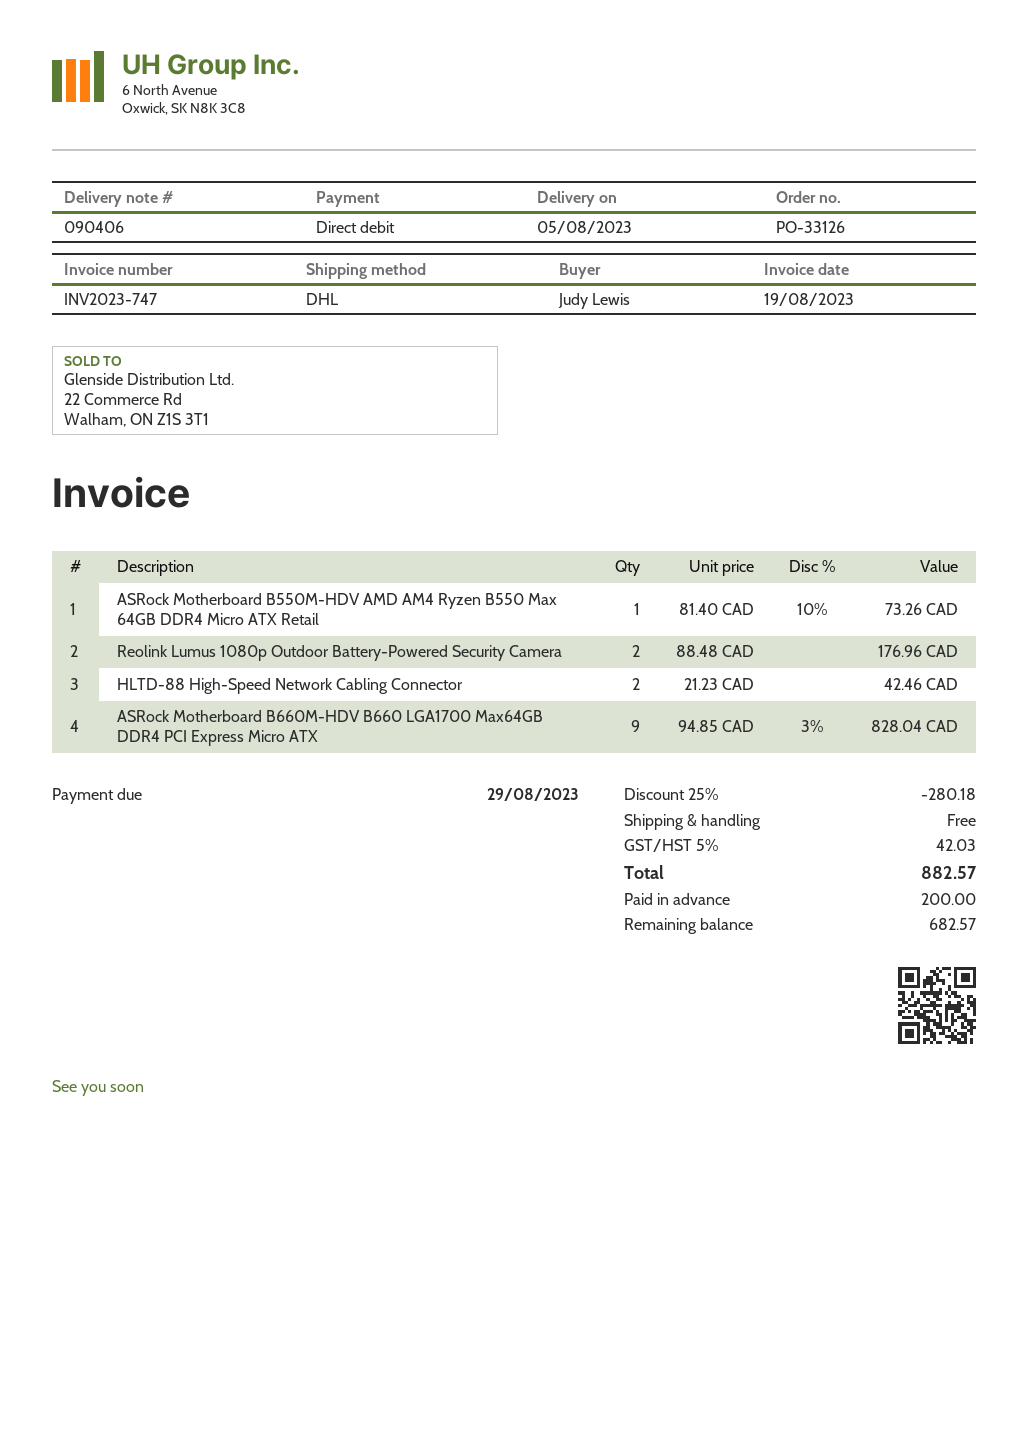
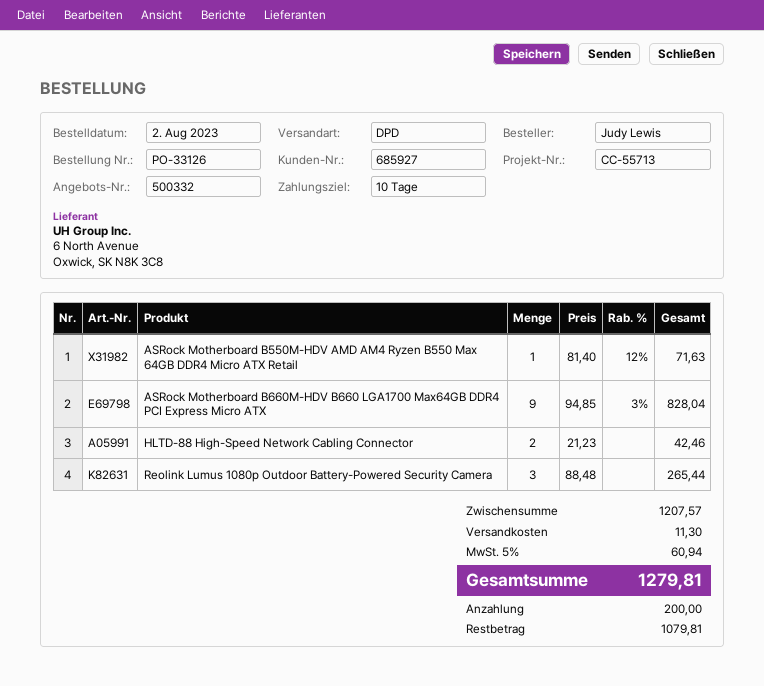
shipping method: DHL -> DPD
ASRock Motherboard B550M-HDV AMD AM4 Ryzen B550 Max 64GB DDR4 Micro ATX Retail: 1 x 81.40 - 10% = 73.26 -> 1 x 81.40 - 12% = 71.63
Reolink Lumus 1080p Outdoor Battery-Powered Security Camera: 2 x 88.48 = 176.96 -> 3 x 88.48 = 265.44
discount: 25% = 280.18 -> none
shipping: 0.00 -> 11.30
tax: 5% = 42.03 -> 5% = 60.94
total: 882.57 -> 1279.81
balance: 682.57 -> 1079.81

